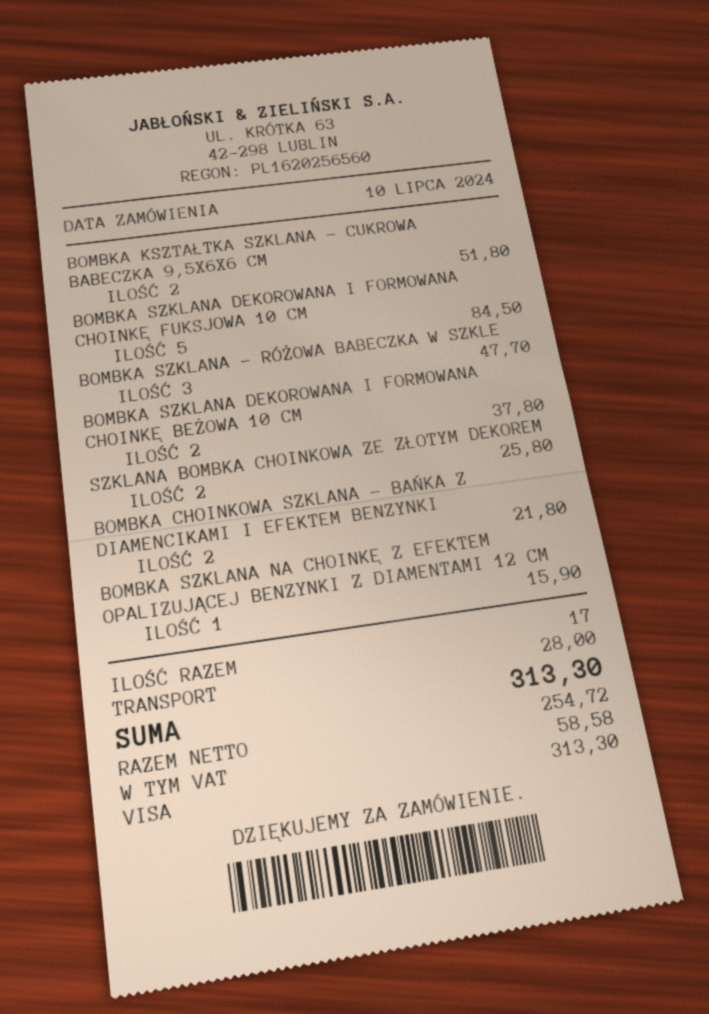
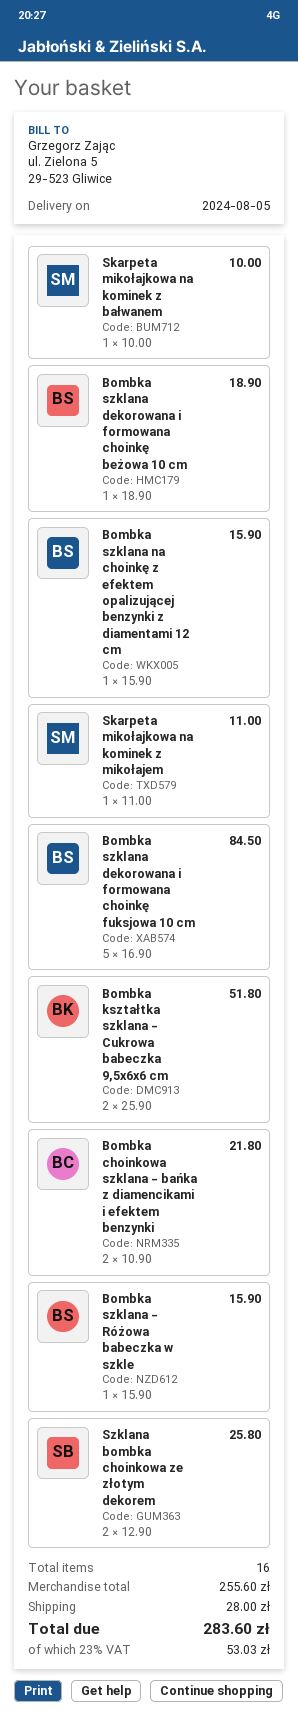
BOMBKA SZKLANA - RÓŻOWA BABECZKA W SZKLE: 3 for 47.70 -> 1 for 15.90
BOMBKA SZKLANA DEKOROWANA I FORMOWANA CHOINKĘ BEŻOWA 10 CM: 2 for 37.80 -> 1 for 18.90
Skarpeta mikołajkowa na kominek z bałwanem: none -> 1 for 10.00
Skarpeta mikołajkowa na kominek z mikołajem: none -> 1 for 11.00
total quantity: 17 -> 16
tax: 58.58 -> 53.03
total: 313.30 -> 283.60

